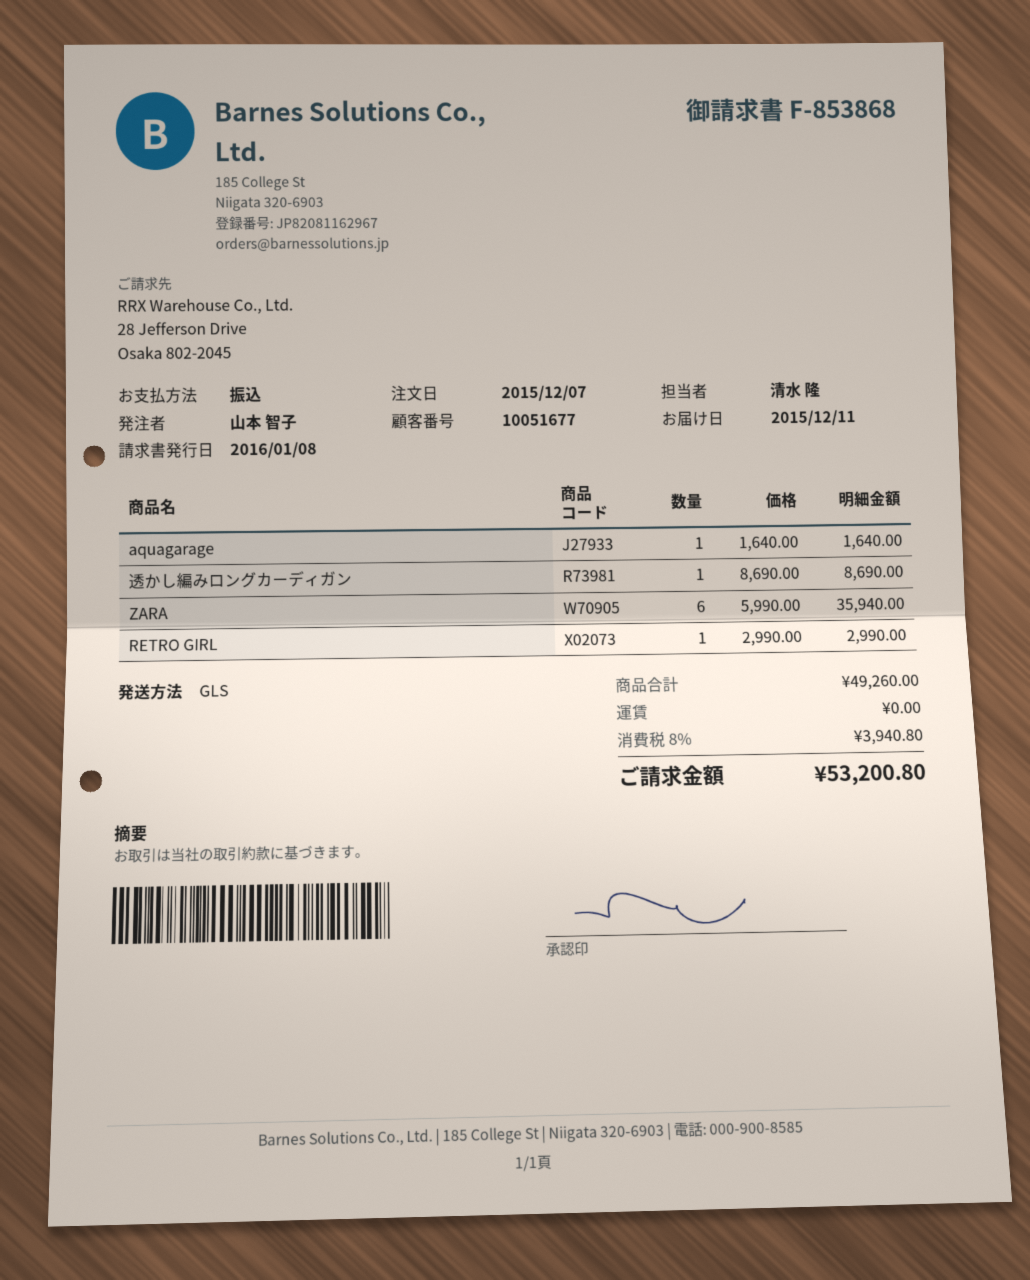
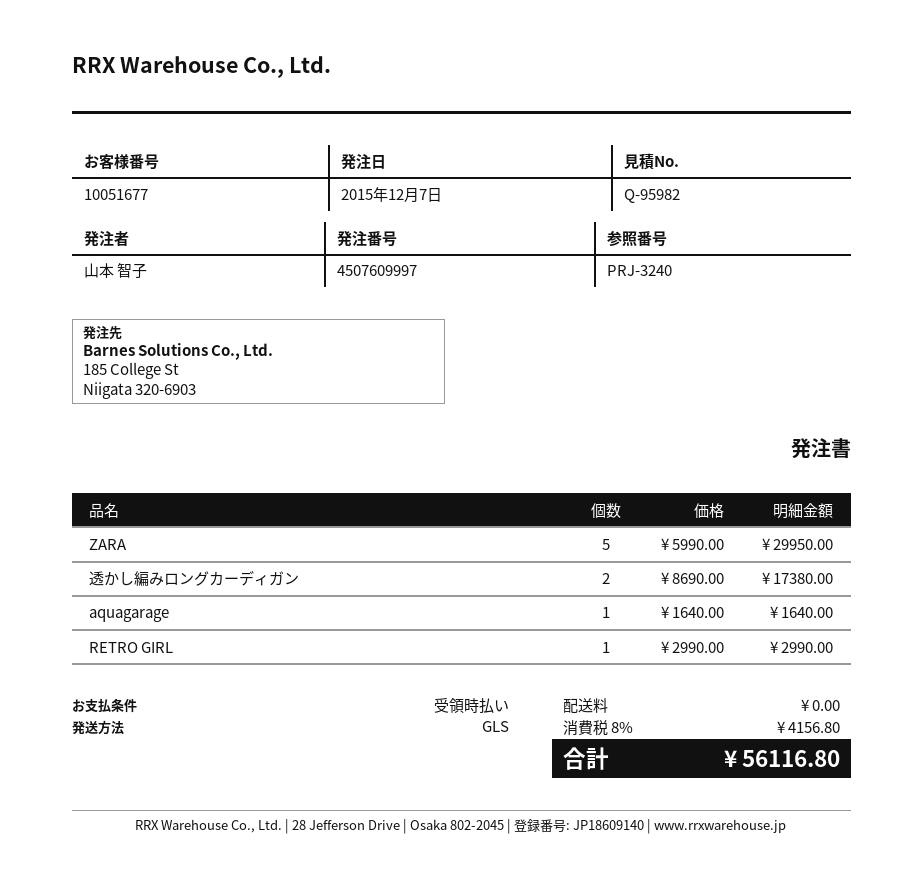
透かし編みロングカーディガン: 1 x 8690.00 = 8690.00 -> 2 x 8690.00 = 17380.00
ZARA: 6 x 5990.00 = 35940.00 -> 5 x 5990.00 = 29950.00
tax: 8% = 3940.80 -> 8% = 4156.80
total: 53200.80 -> 56116.80

